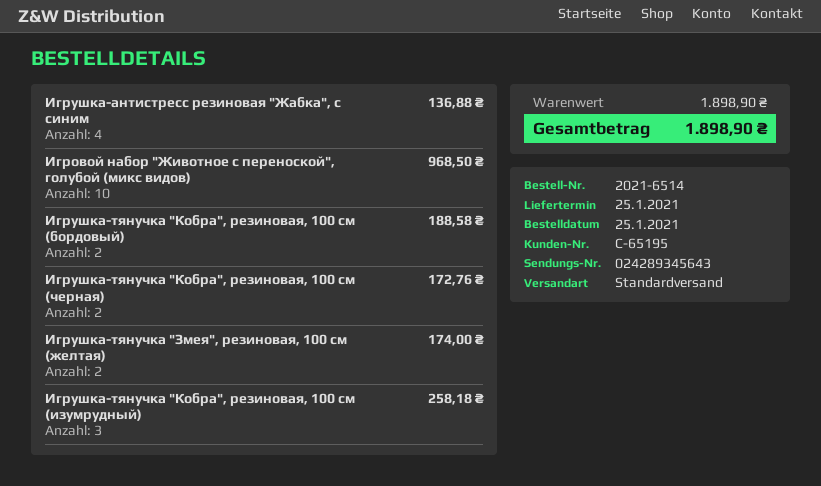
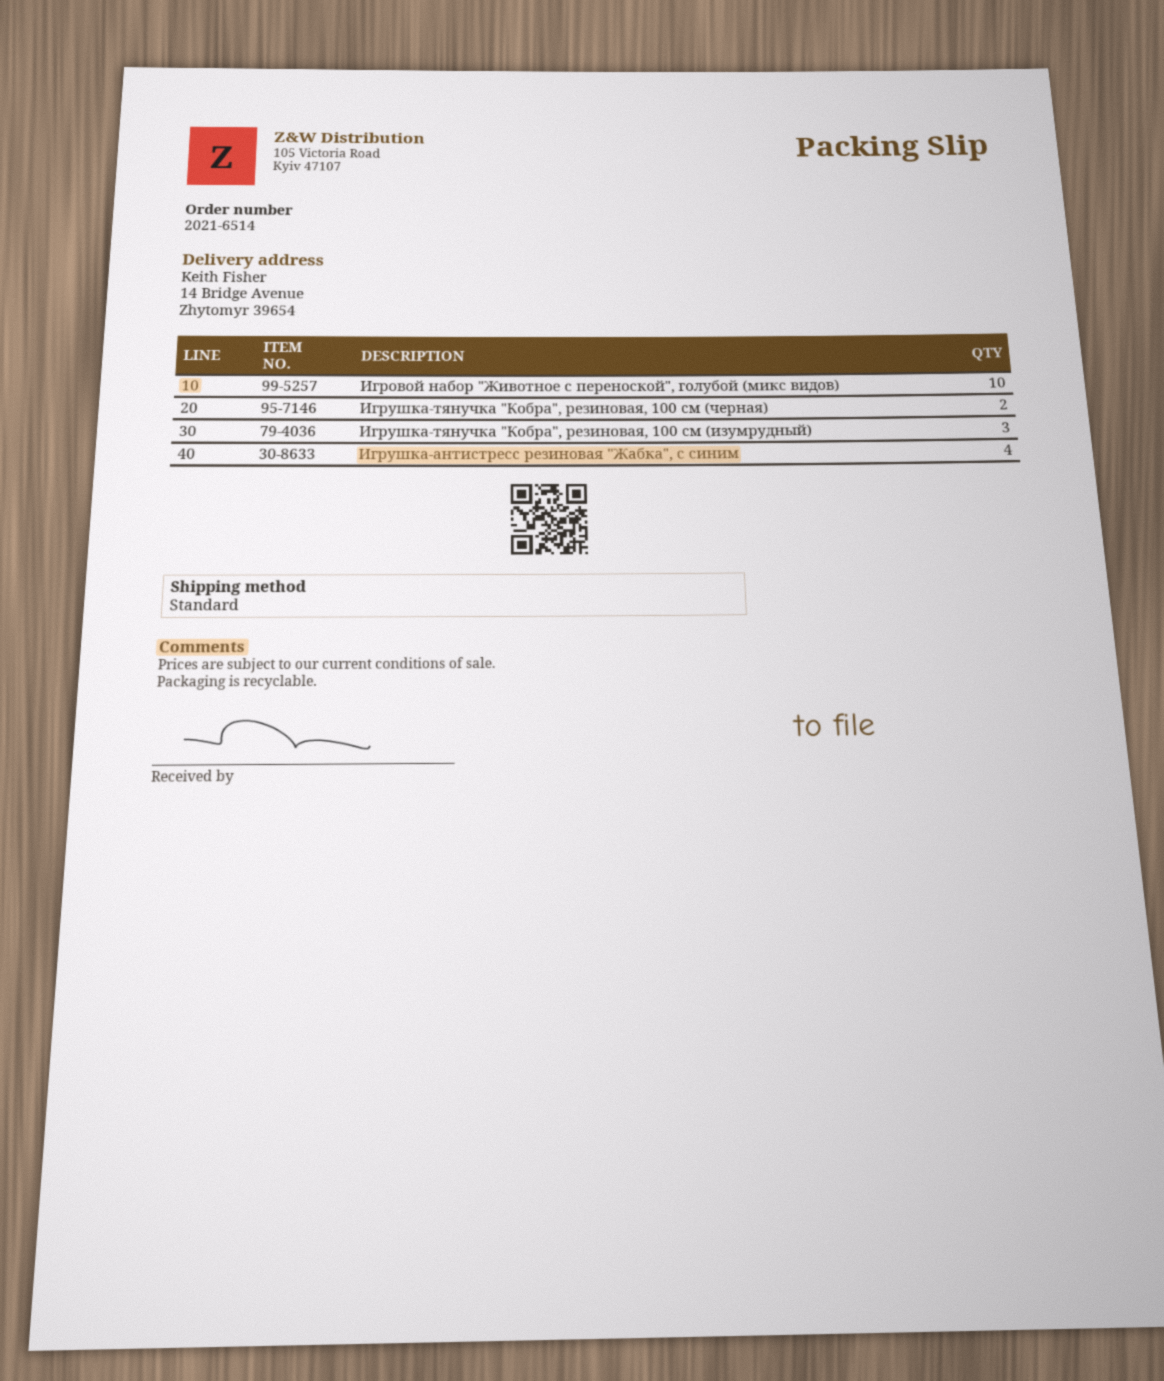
Игрушка-тянучка "Кобра", резиновая, 100 см (бордовый): 2 -> none
Игрушка-тянучка "Змея", резиновая, 100 см (желтая): 2 -> none

